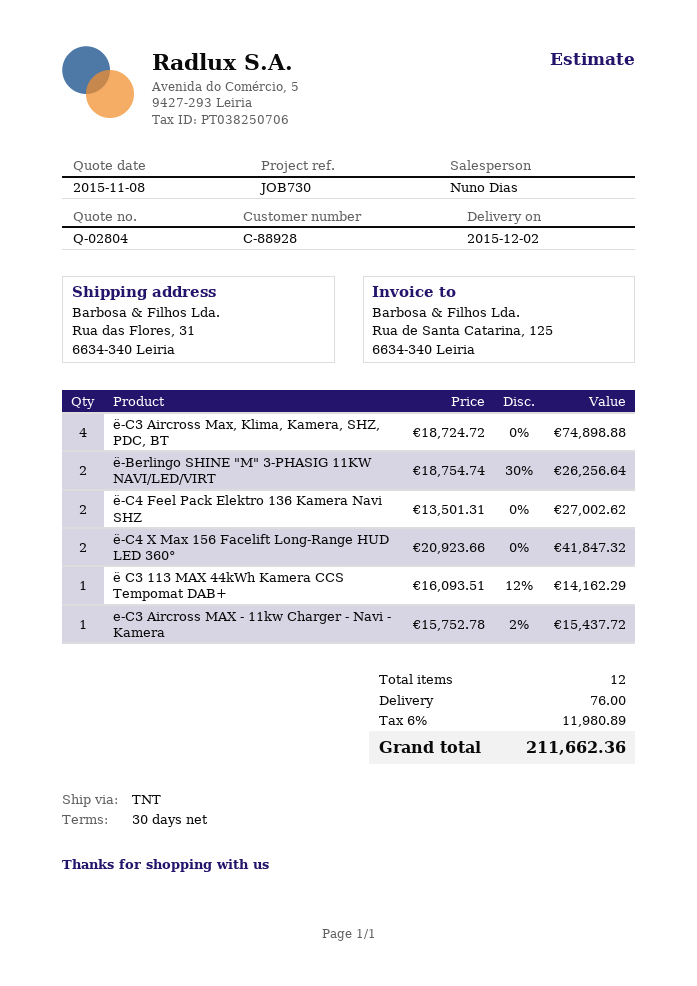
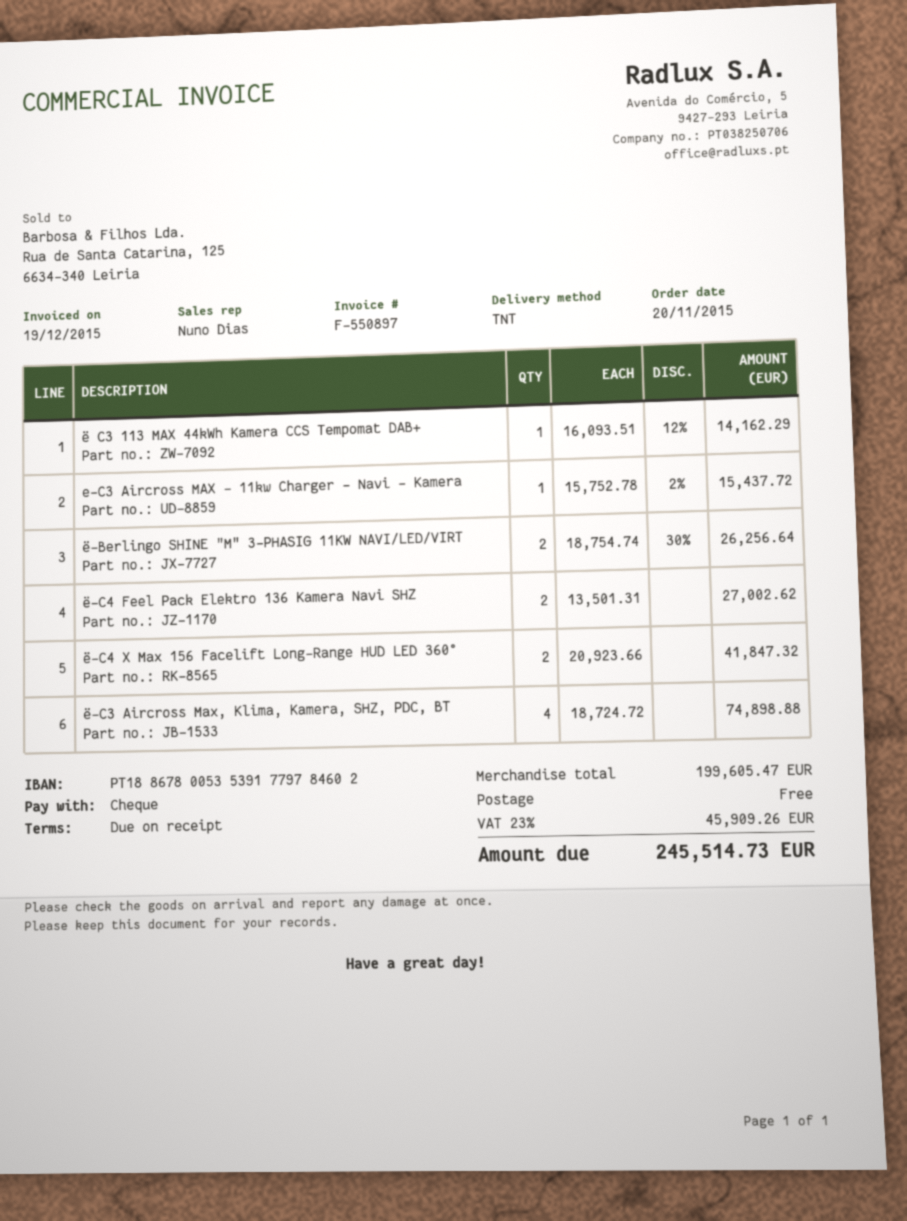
payment terms: 30 days -> on receipt
shipping: 76.00 -> 0.00
tax: 6% = 11980.89 -> 23% = 45909.26
total: 211662.36 -> 245514.73

